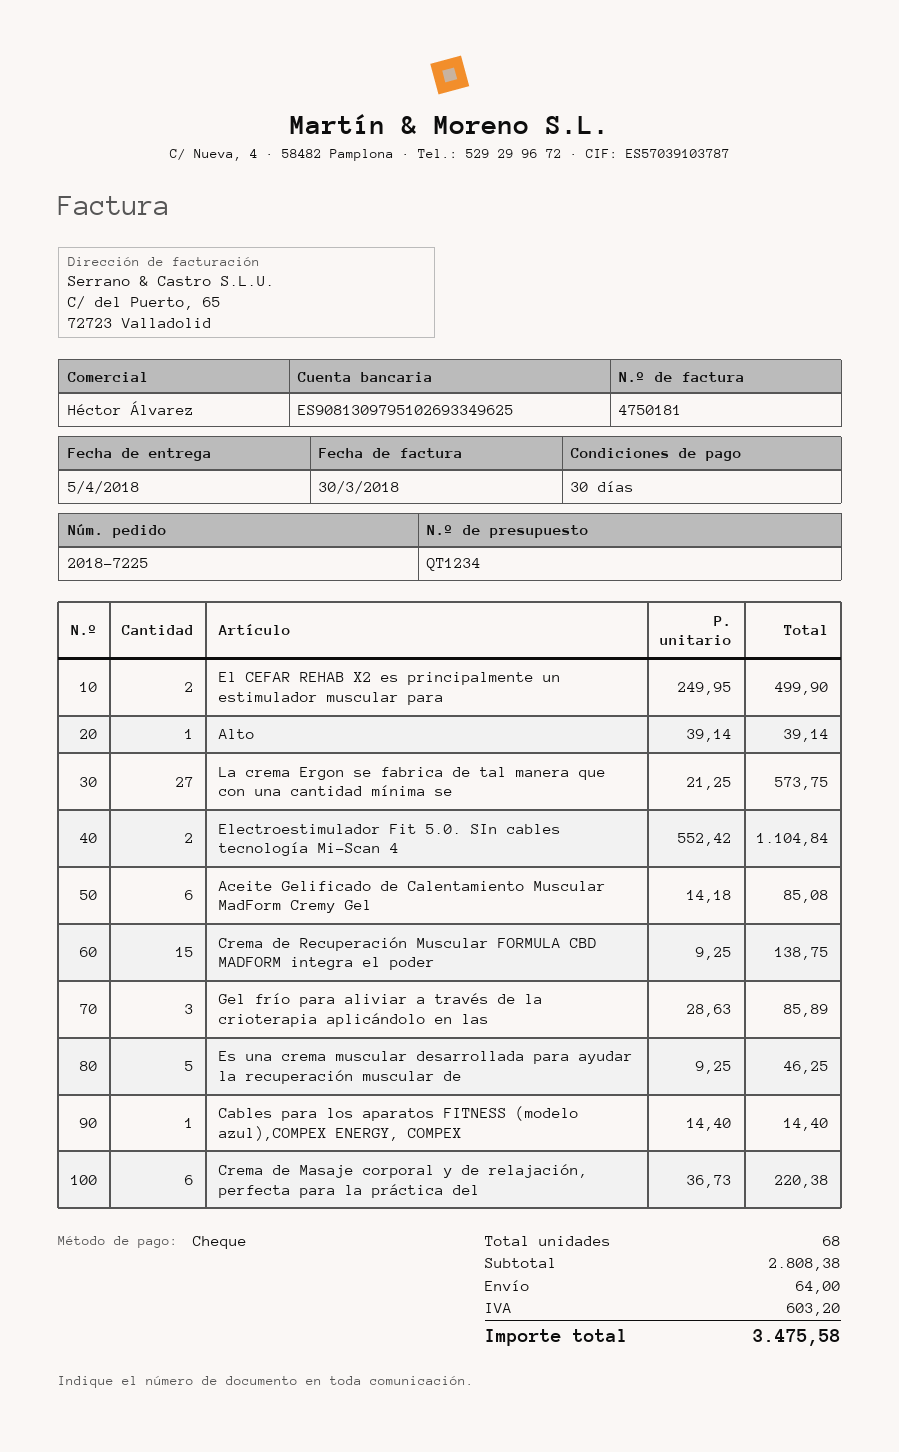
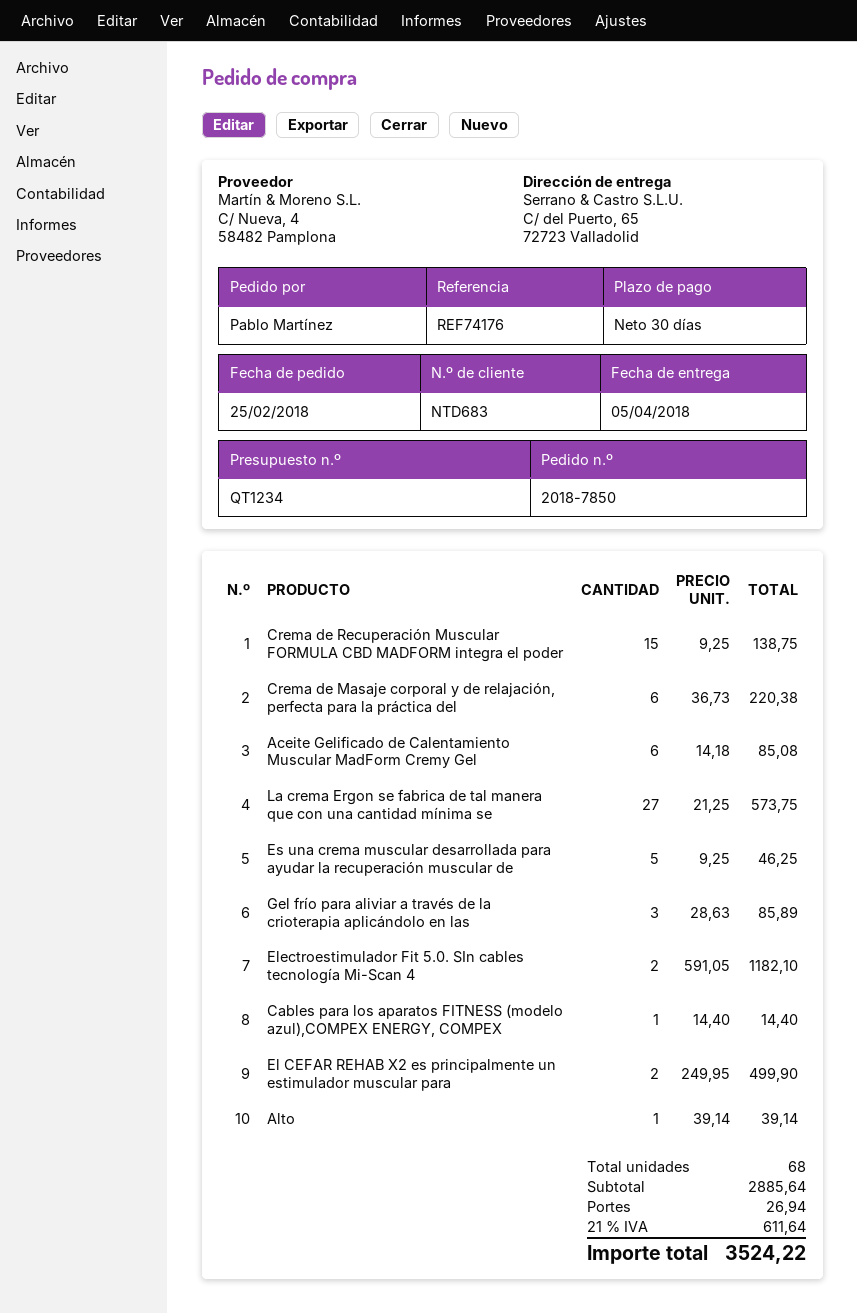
order number: 2018-7225 -> 2018-7850
Electroestimulador Fit 5.0. SIn cables tecnología Mi-Scan 4: 2 x 552.42 = 1104.84 -> 2 x 591.05 = 1182.10
subtotal: 2808.38 -> 2885.64
shipping: 64.00 -> 26.94
tax: 603.20 -> 611.64
total: 3475.58 -> 3524.22

